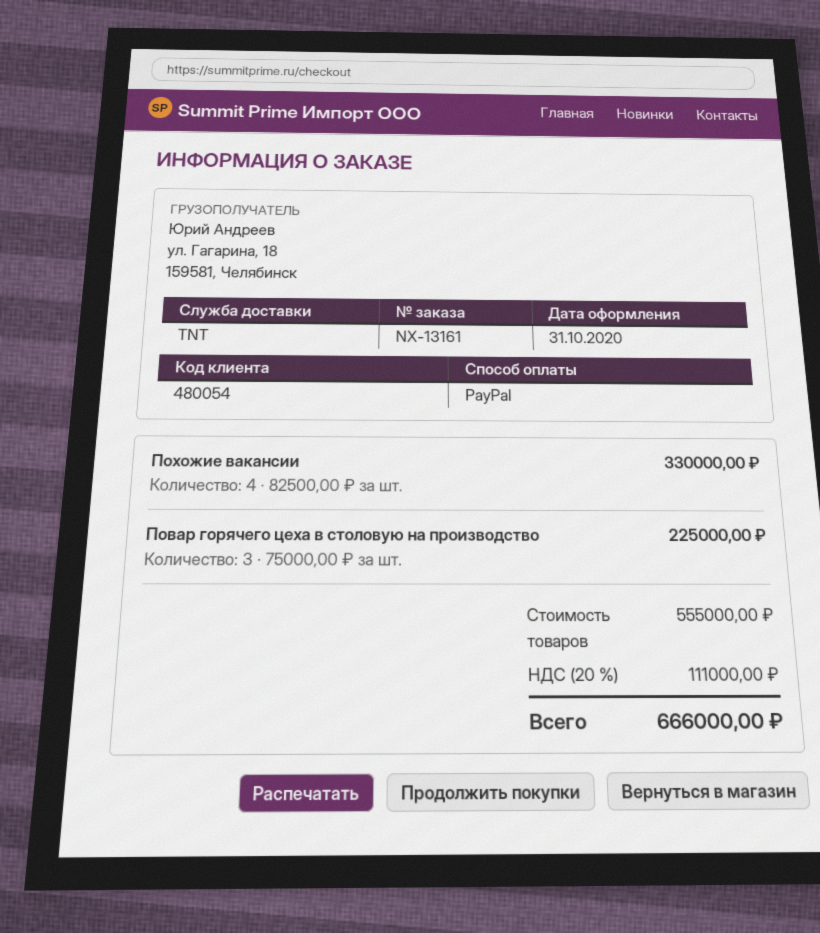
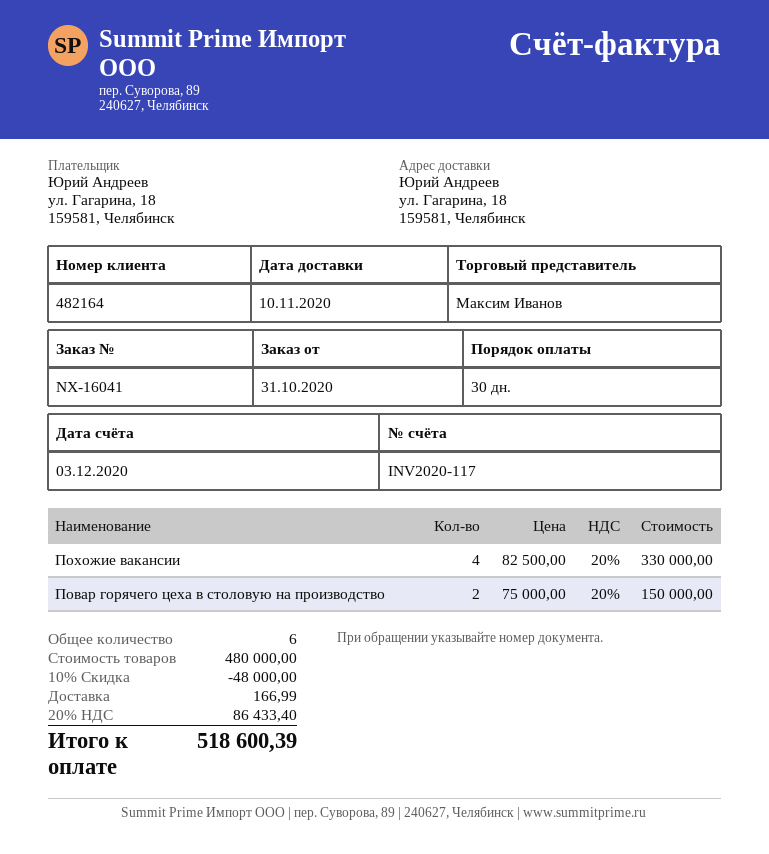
order number: NX-13161 -> NX-16041
customer number: 480054 -> 482164
Повар горячего цеха в столовую на производство: 3 x 75000.00 = 225000.00 -> 2 x 75000.00 = 150000.00
subtotal: 555000.00 -> 480000.00
discount: none -> 10% = 48000.00
shipping: none -> 166.99
tax: 20% = 111000.00 -> 20% = 86433.40
total: 666000.00 -> 518600.39

